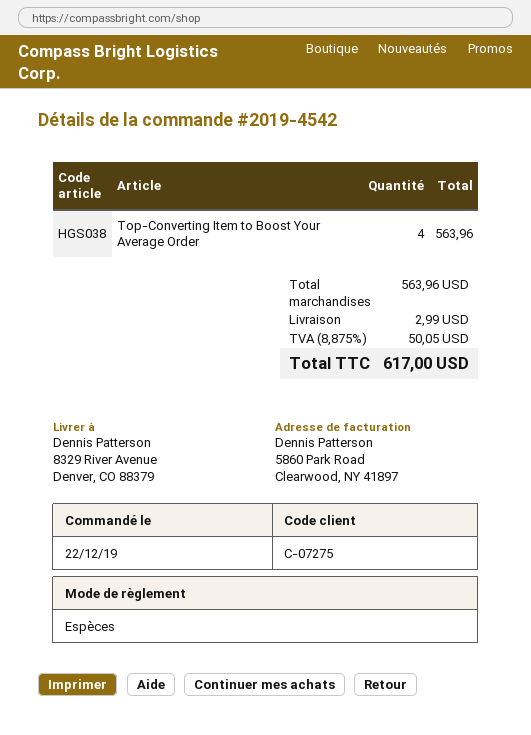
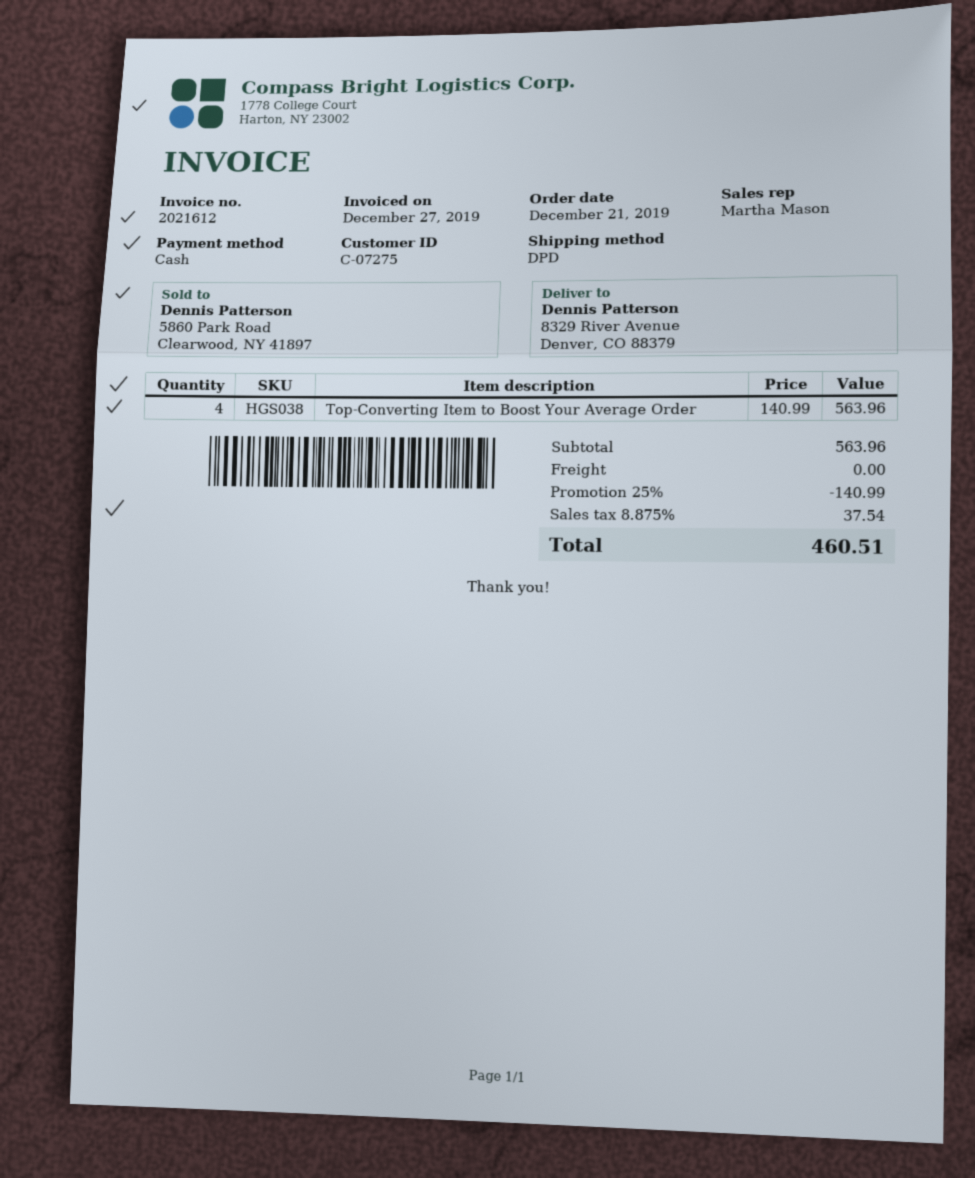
order date: 2019-12-22 -> 2019-12-21
discount: none -> 25% = 140.99
shipping: 2.99 -> 0.00
tax: 8.875% = 50.05 -> 8.875% = 37.54
total: 617.00 -> 460.51

